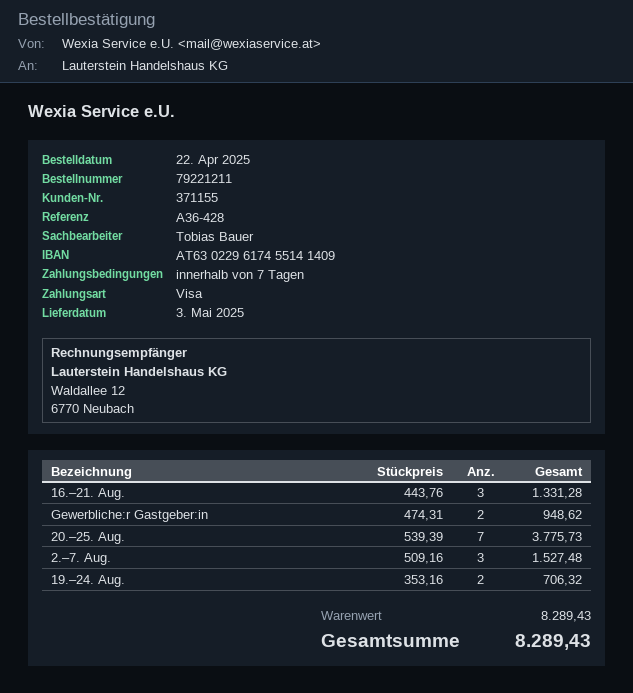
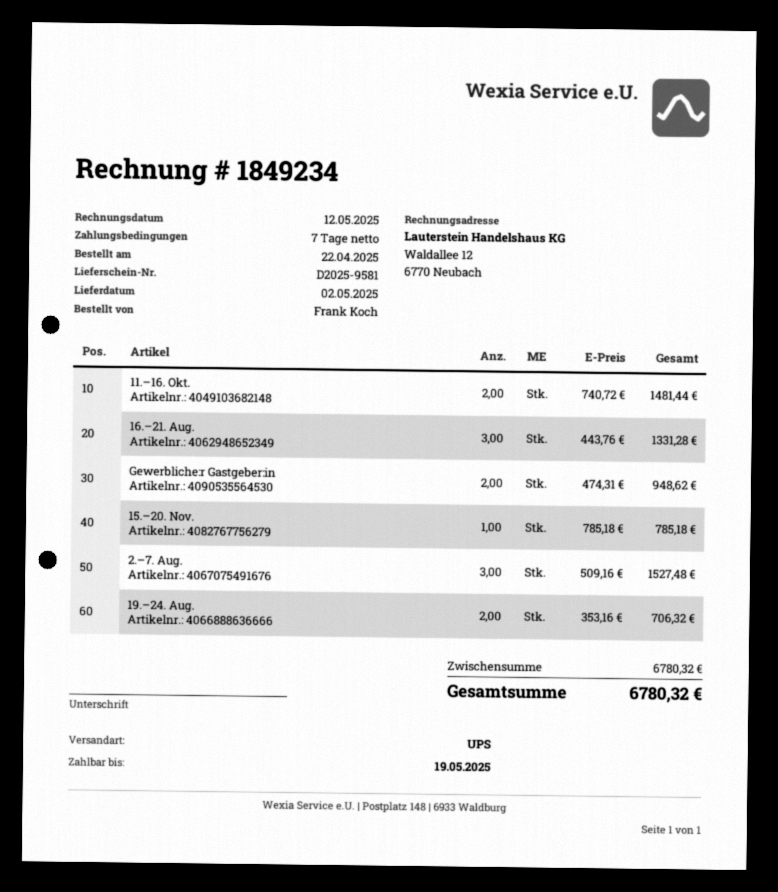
delivery date: 2025-05-03 -> 2025-05-02
20.–25. Aug.: 7 x 539.39 = 3775.73 -> none
11.–16. Okt.: none -> 2 x 740.72 = 1481.44
15.–20. Nov.: none -> 1 x 785.18 = 785.18
subtotal: 8289.43 -> 6780.32
total: 8289.43 -> 6780.32

